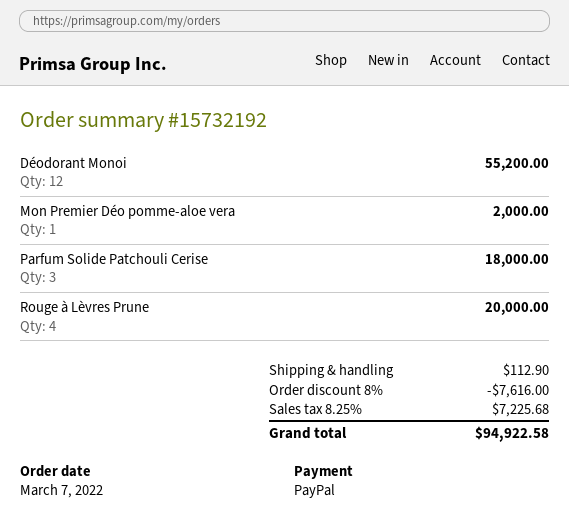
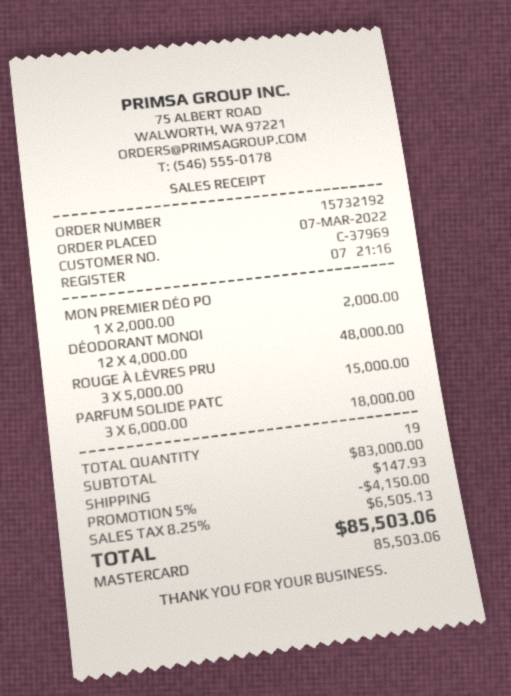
payment method: PayPal -> Mastercard
Déodorant Monoi: 12 for 55200.00 -> 12 for 48000.00
Rouge à Lèvres Prune: 4 for 20000.00 -> 3 for 15000.00
discount: 8% = 7616.00 -> 5% = 4150.00
shipping: 112.90 -> 147.93
tax: 8.25% = 7225.68 -> 8.25% = 6505.13
total: 94922.58 -> 85503.06

